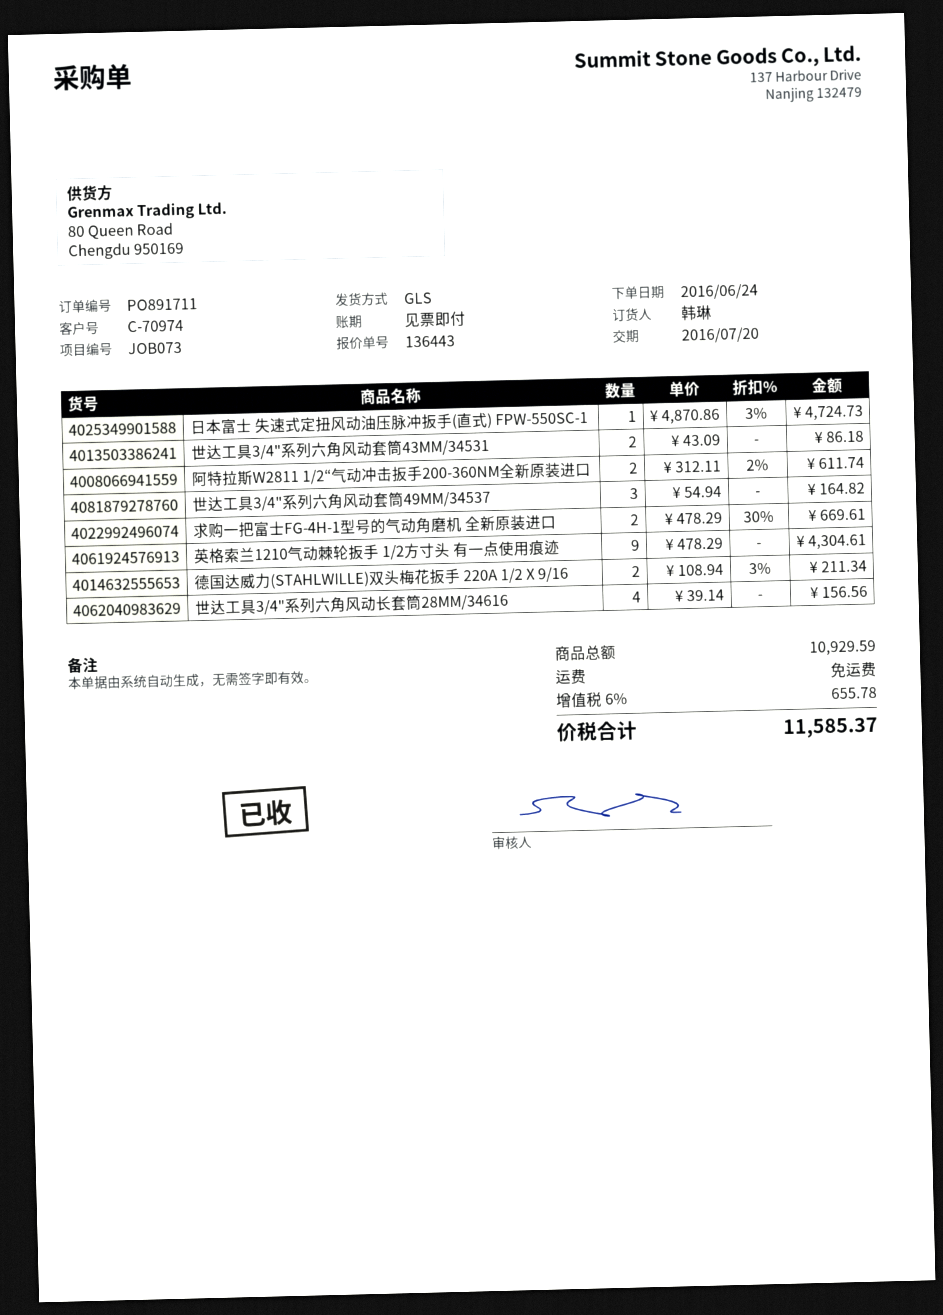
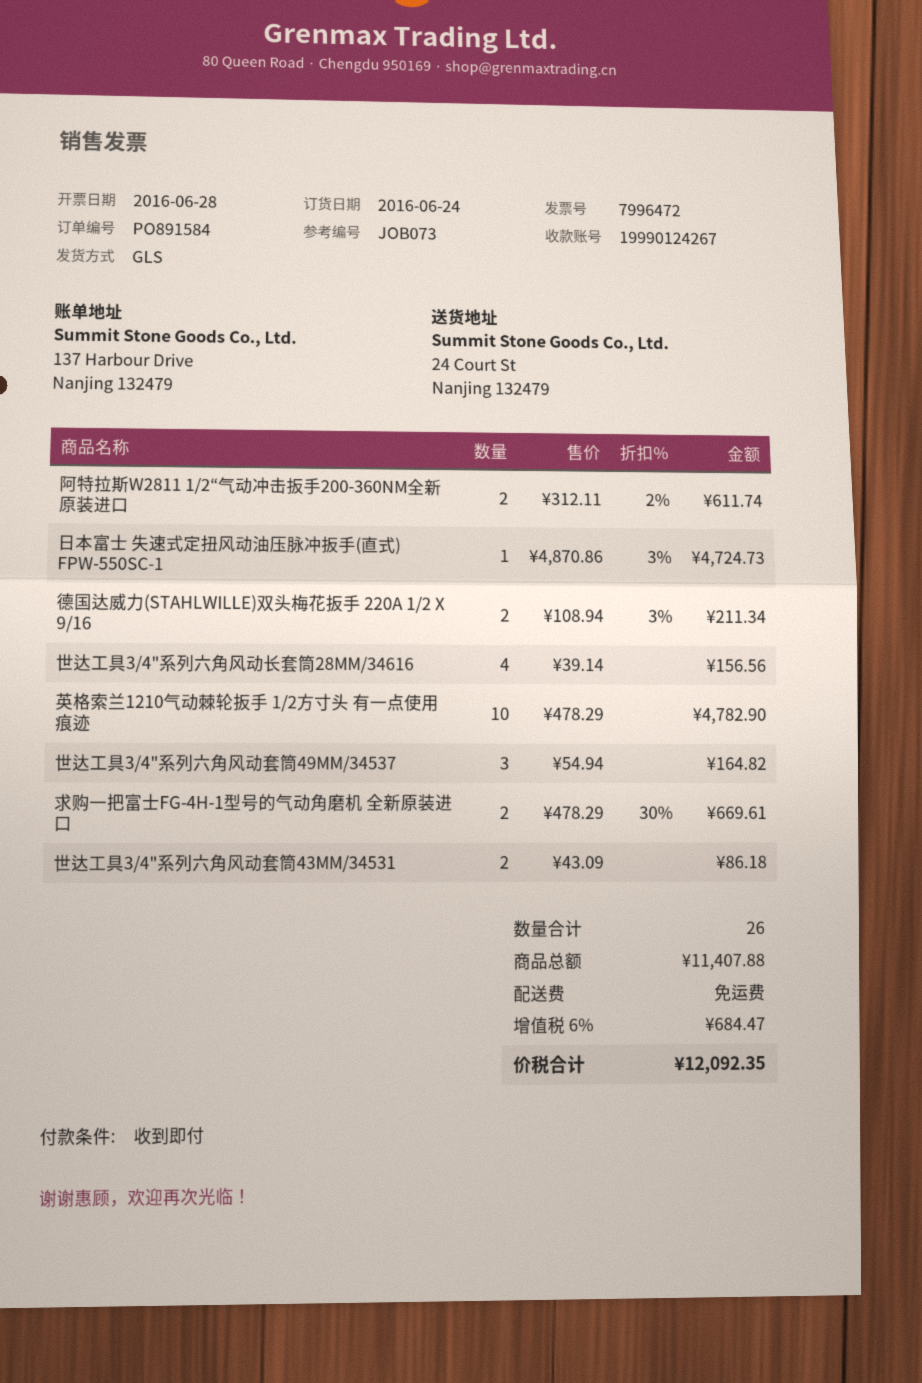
order number: PO891711 -> PO891584
英格索兰1210气动棘轮扳手 1/2方寸头 有一点使用痕迹: 9 x 478.29 = 4304.61 -> 10 x 478.29 = 4782.90
subtotal: 10929.59 -> 11407.88
tax: 6% = 655.78 -> 6% = 684.47
total: 11585.37 -> 12092.35

